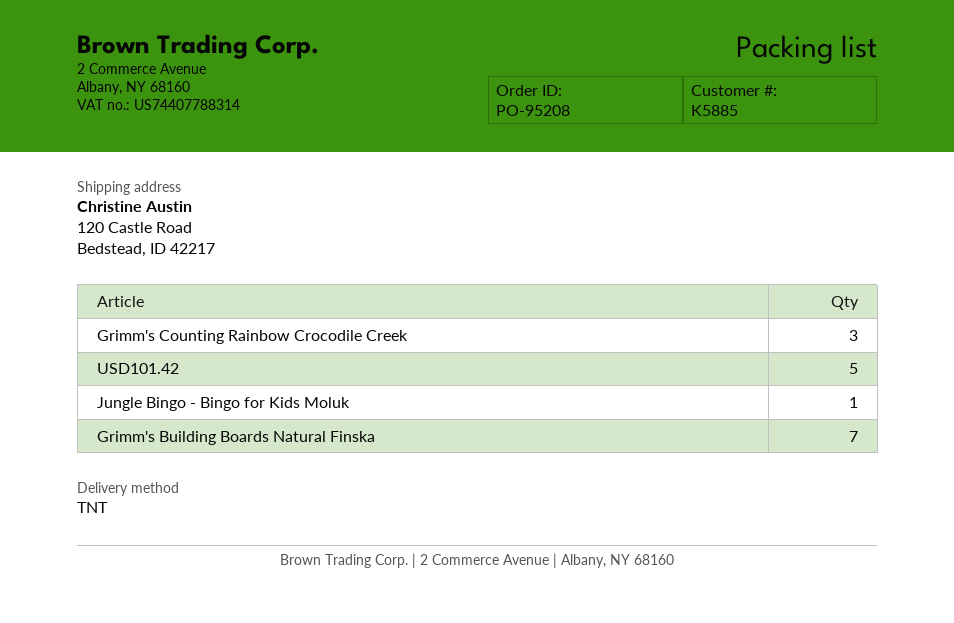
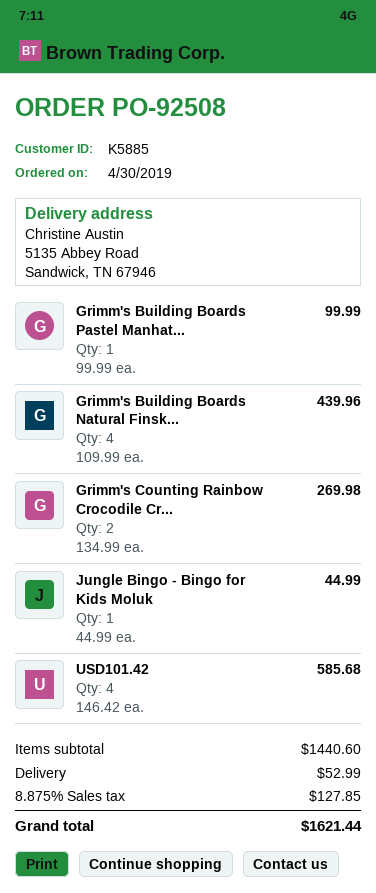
order number: PO-95208 -> PO-92508
ship to: 120 Castle Road, Bedstead, ID 42217 -> 5135 Abbey Road, Sandwick, TN 67946
Grimm's Counting Rainbow Crocodile Creek: 3 -> 2
USD101.42: 5 -> 4
Grimm's Building Boards Natural Finska: 7 -> 4
Grimm's Building Boards Pastel Manhat...: none -> 1

